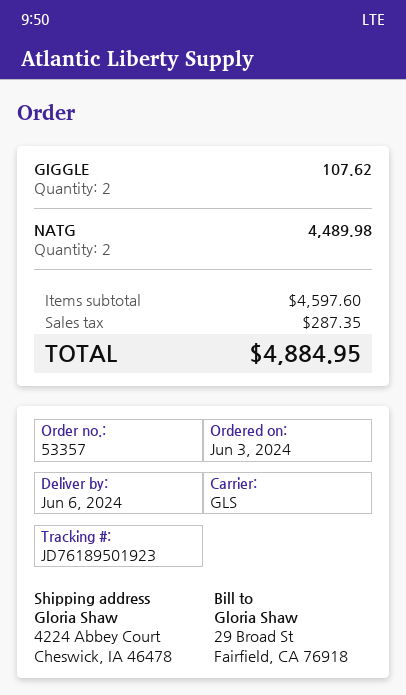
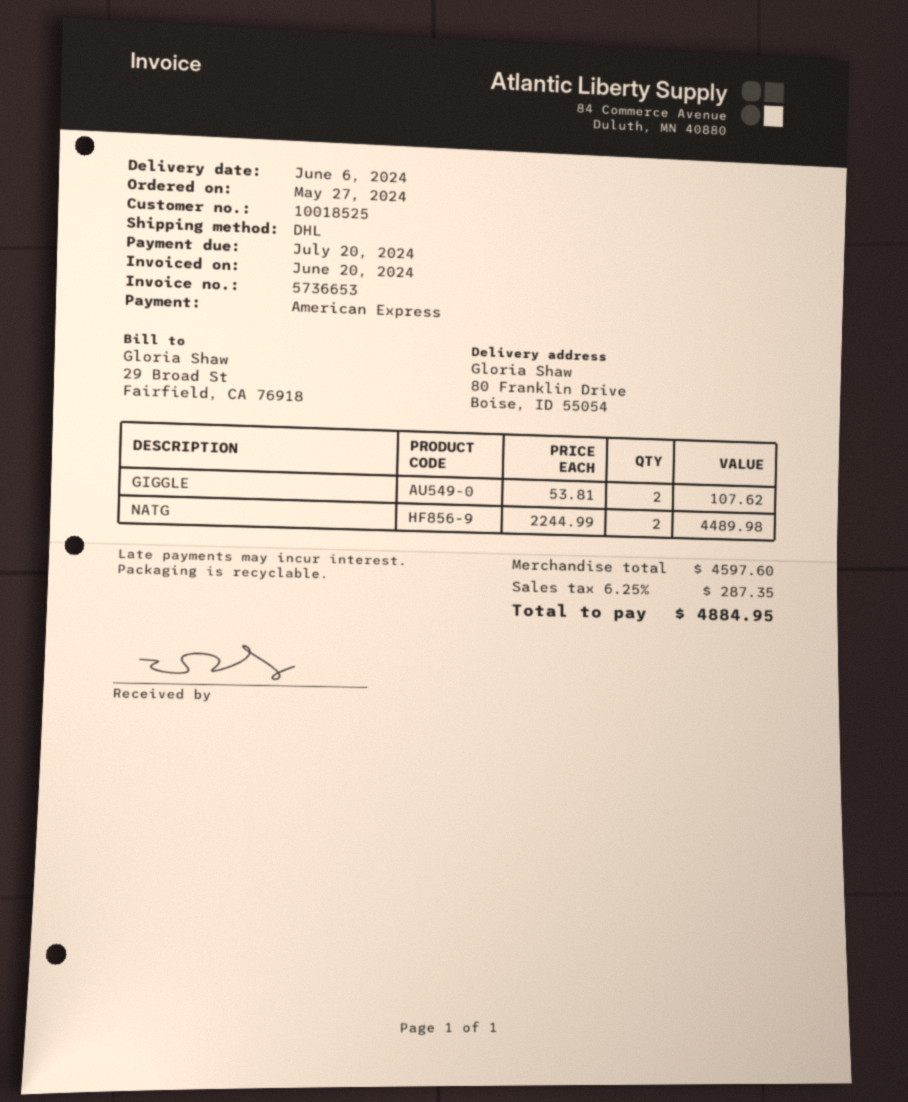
order date: 2024-06-03 -> 2024-05-27
shipping method: GLS -> DHL
ship to: 4224 Abbey Court, Cheswick, IA 46478 -> 80 Franklin Drive, Boise, ID 55054

